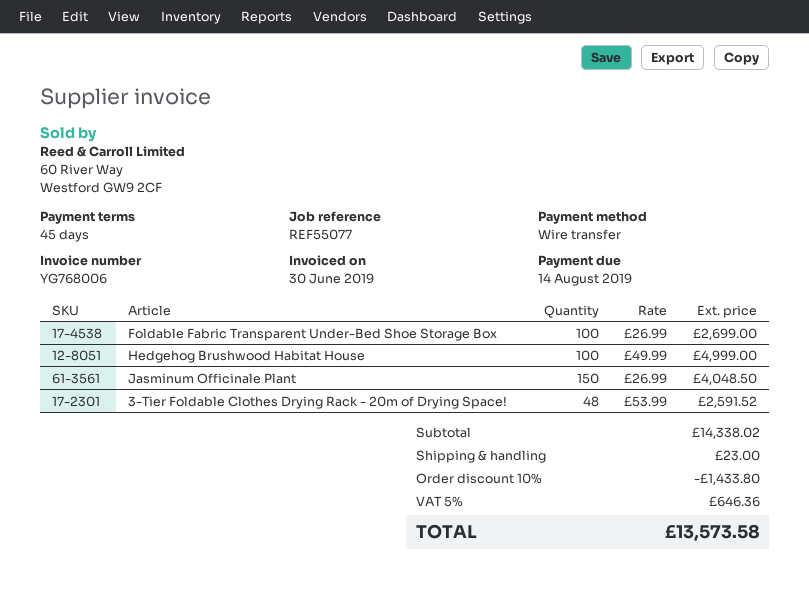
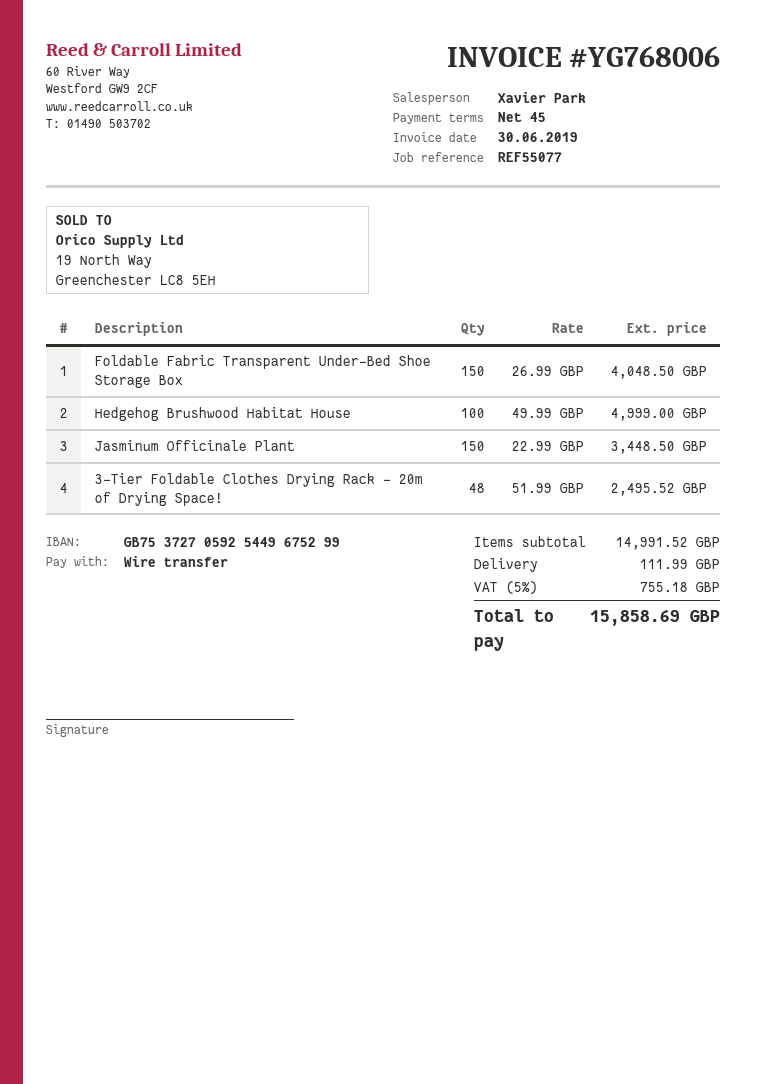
Foldable Fabric Transparent Under-Bed Shoe Storage Box: 100 x 26.99 = 2699.00 -> 150 x 26.99 = 4048.50
Jasminum Officinale Plant: 150 x 26.99 = 4048.50 -> 150 x 22.99 = 3448.50
3-Tier Foldable Clothes Drying Rack - 20m of Drying Space!: 48 x 53.99 = 2591.52 -> 48 x 51.99 = 2495.52
subtotal: 14338.02 -> 14991.52
discount: 10% = 1433.80 -> none
shipping: 23.00 -> 111.99
tax: 5% = 646.36 -> 5% = 755.18
total: 13573.58 -> 15858.69

